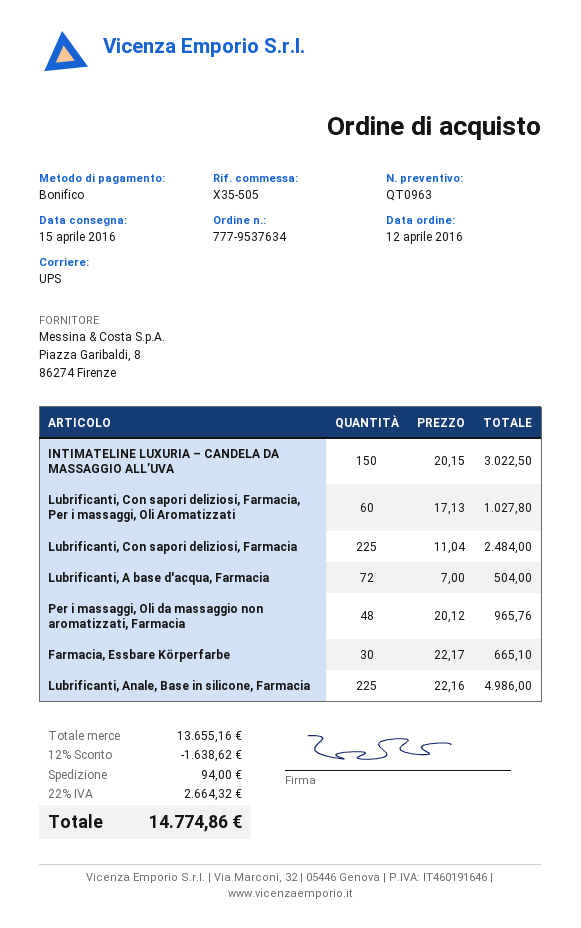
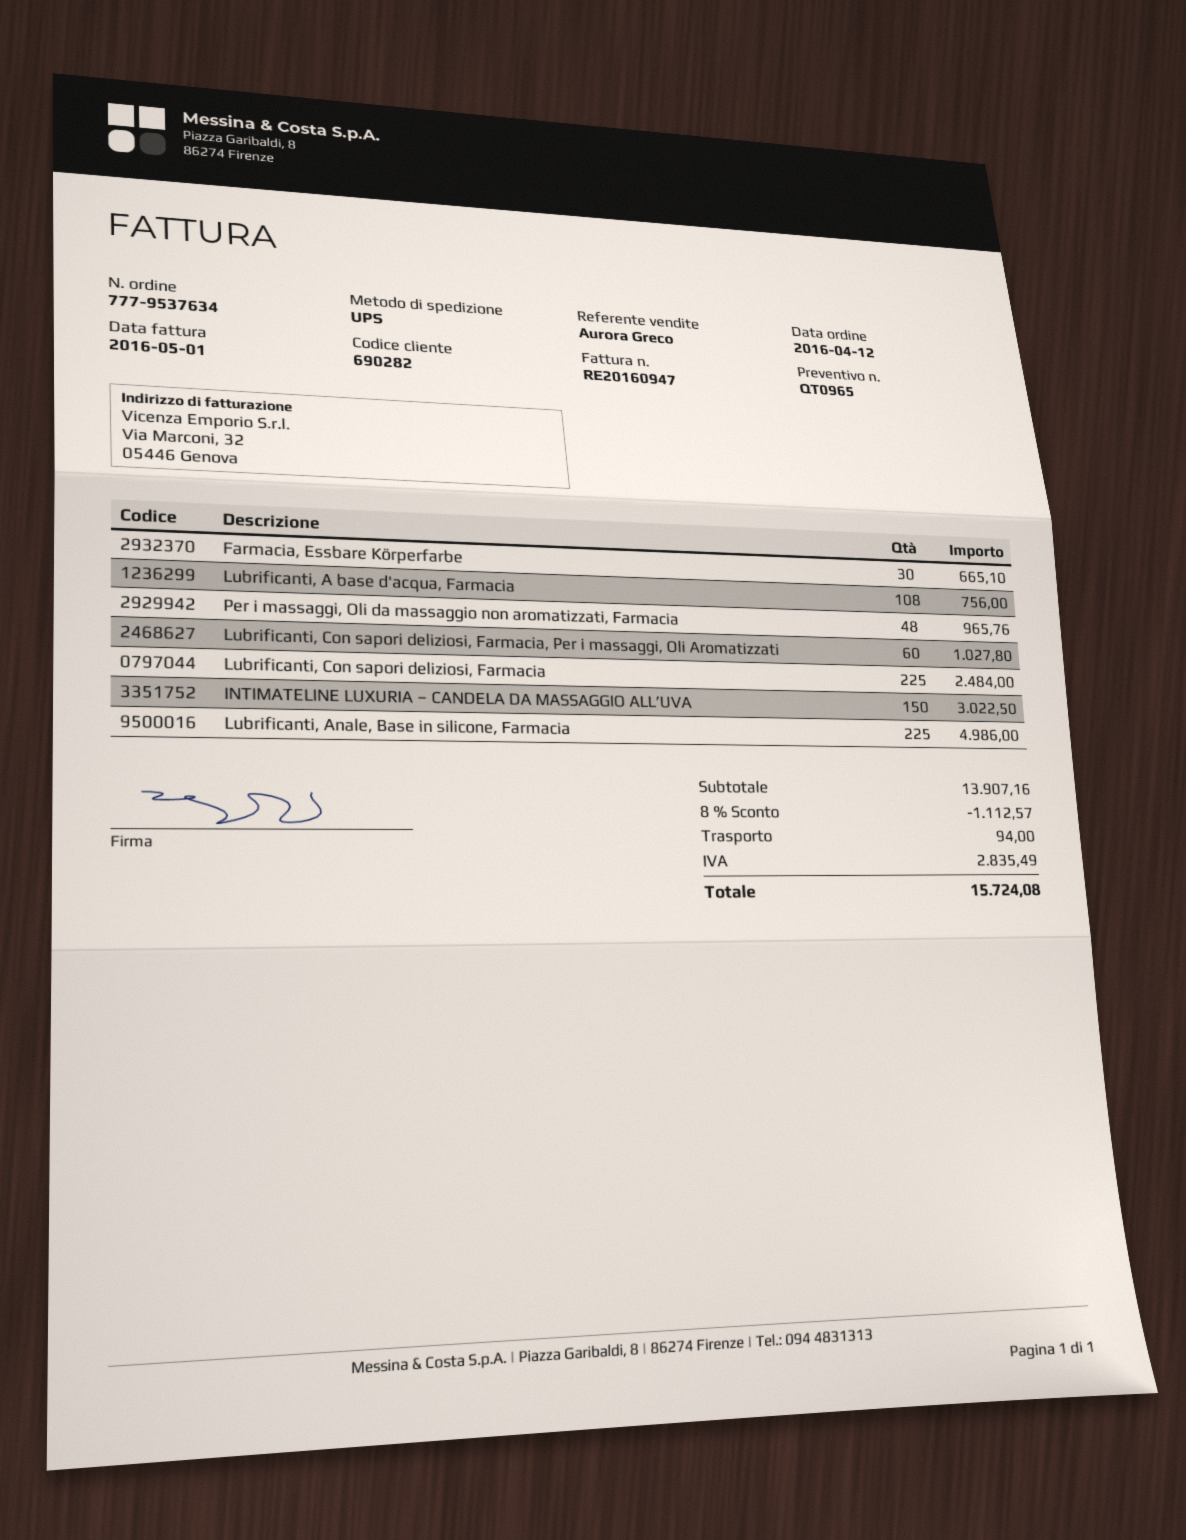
quote number: QT0963 -> QT0965
Lubrificanti, A base d'acqua, Farmacia: 72 for 504.00 -> 108 for 756.00
subtotal: 13655.16 -> 13907.16
discount: 12% = 1638.62 -> 8% = 1112.57
tax: 2664.32 -> 2835.49
total: 14774.86 -> 15724.08

